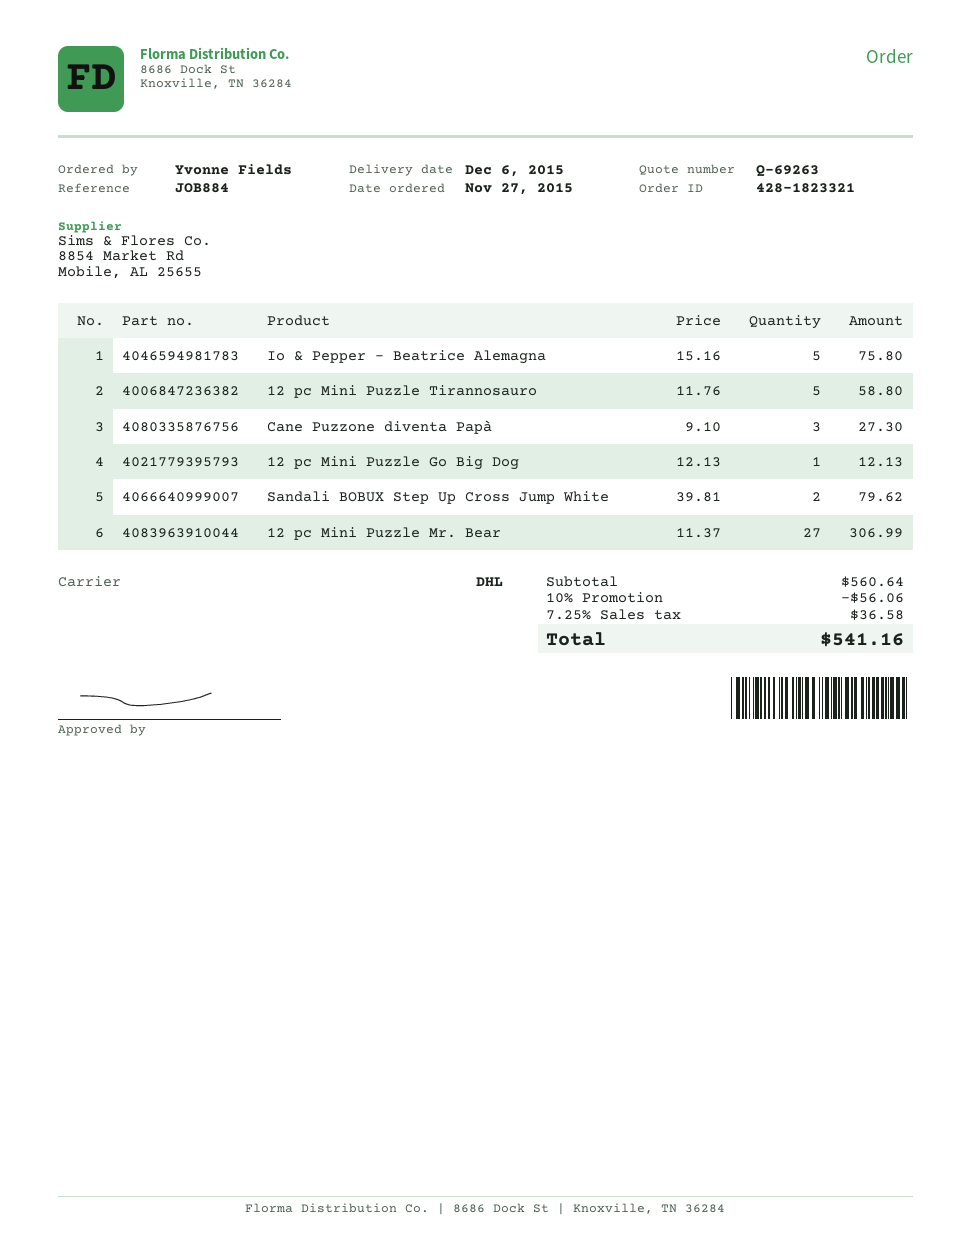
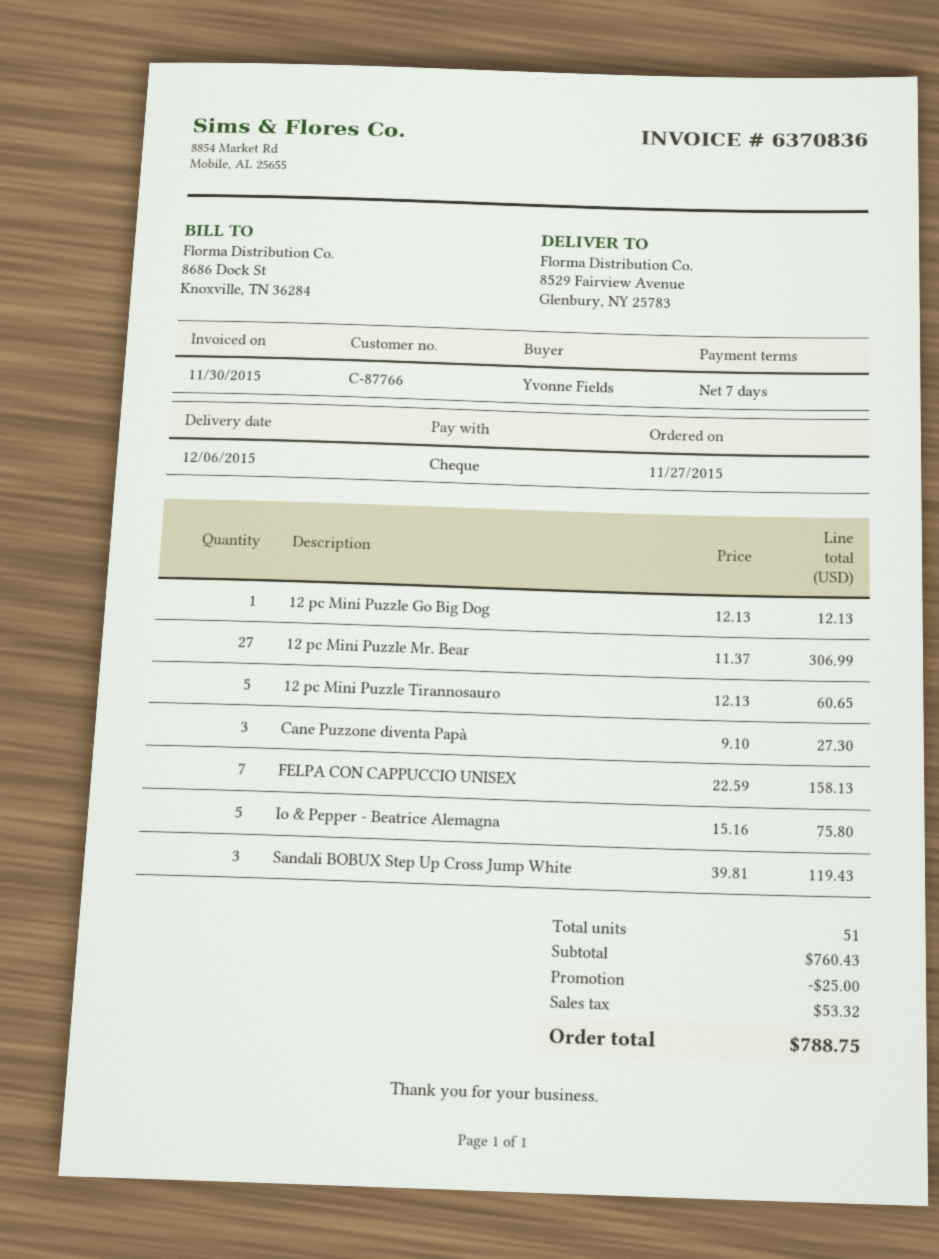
12 pc Mini Puzzle Tirannosauro: 5 x 11.76 = 58.80 -> 5 x 12.13 = 60.65
Sandali BOBUX Step Up Cross Jump White: 2 x 39.81 = 79.62 -> 3 x 39.81 = 119.43
FELPA CON CAPPUCCIO UNISEX: none -> 7 x 22.59 = 158.13
subtotal: 560.64 -> 760.43
discount: 56.06 -> 25.00
tax: 36.58 -> 53.32
total: 541.16 -> 788.75

